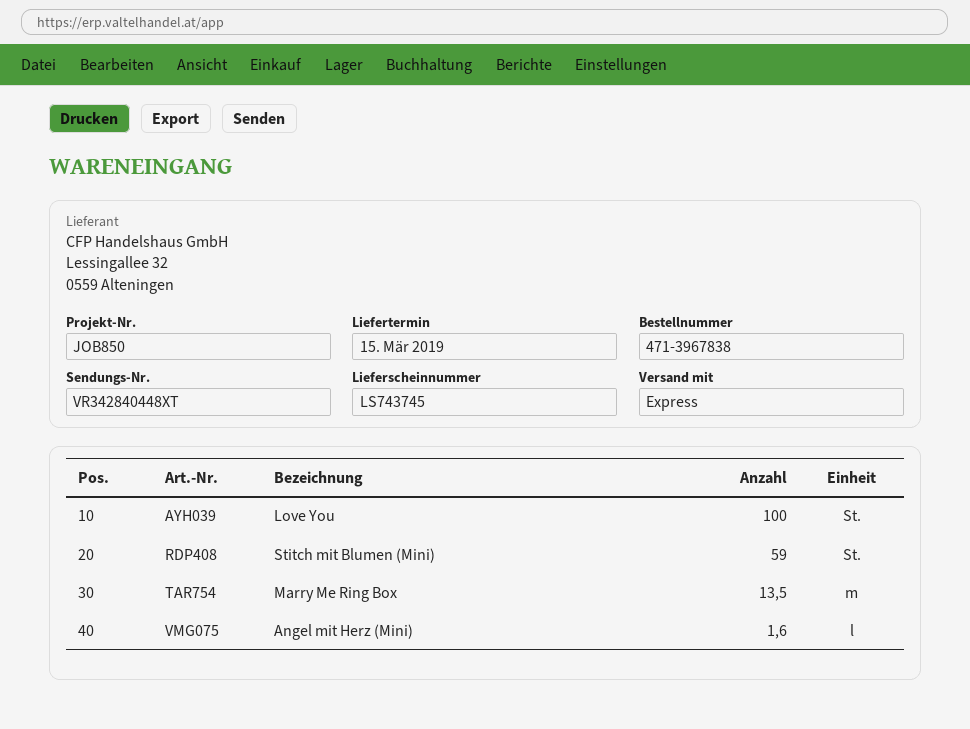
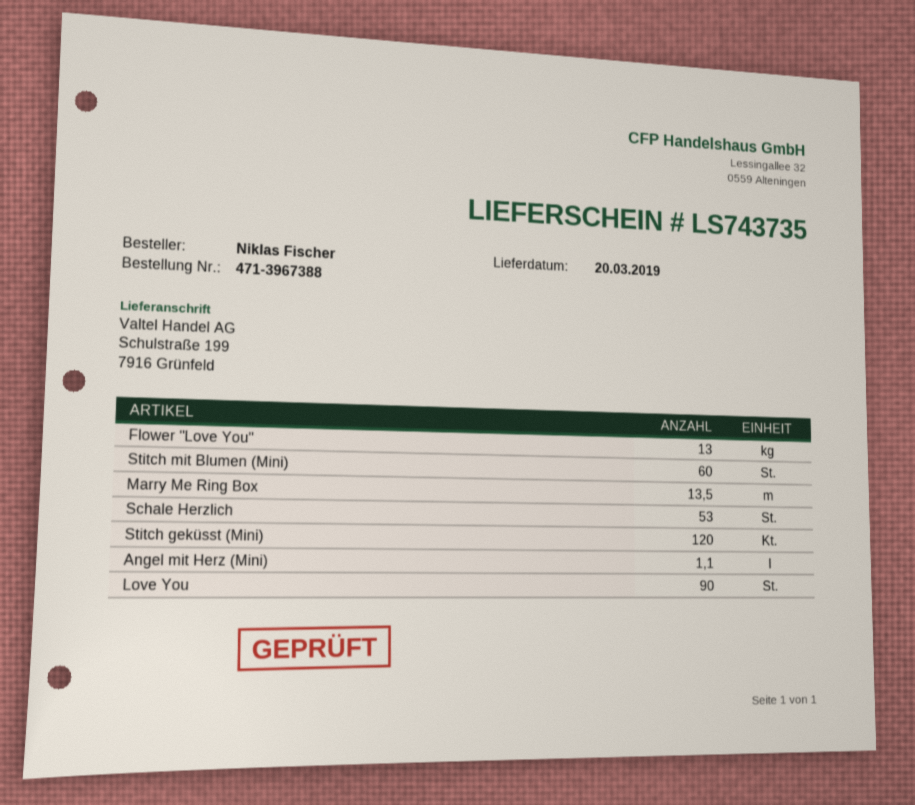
order number: 471-3967838 -> 471-3967388
delivery note number: LS743745 -> LS743735
delivery date: 2019-03-15 -> 2019-03-20
Love You: 100 -> 90
Stitch mit Blumen (Mini): 59 -> 60
Angel mit Herz (Mini): 1.6 -> 1.1
Flower "Love You": none -> 13
Schale Herzlich: none -> 53
Stitch geküsst (Mini): none -> 120

